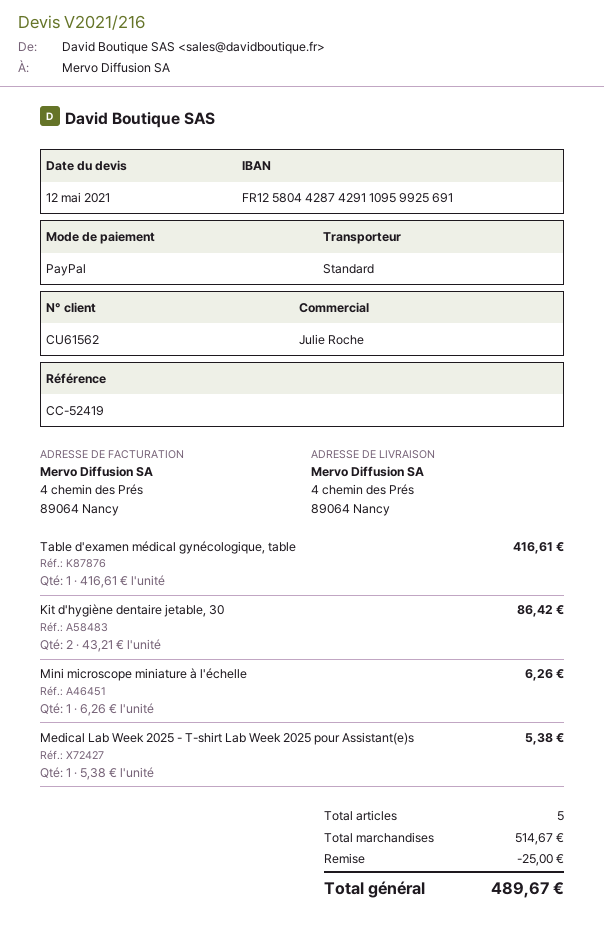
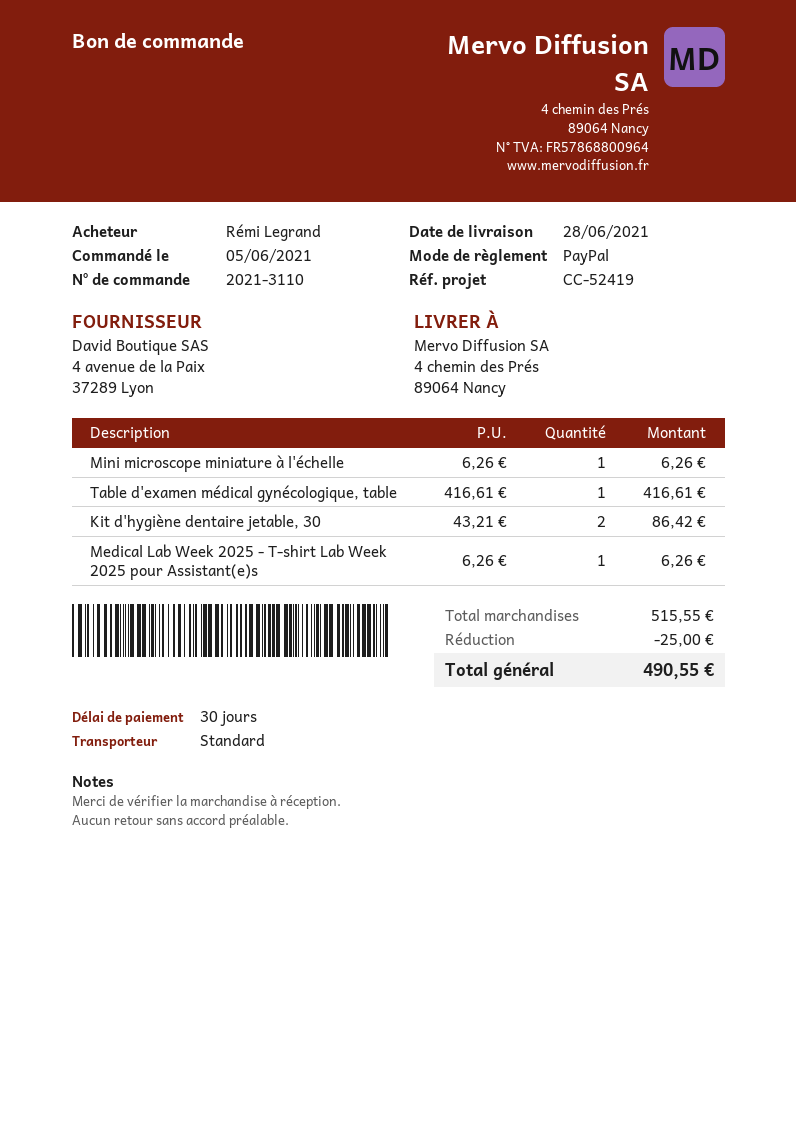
Medical Lab Week 2025 - T-shirt Lab Week 2025 pour Assistant(e)s: 1 x 5.38 = 5.38 -> 1 x 6.26 = 6.26
subtotal: 514.67 -> 515.55
total: 489.67 -> 490.55

